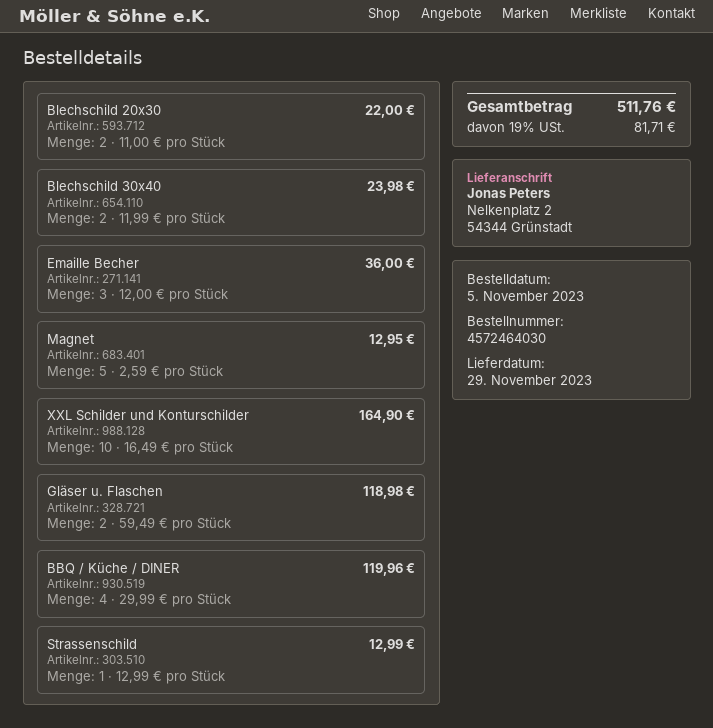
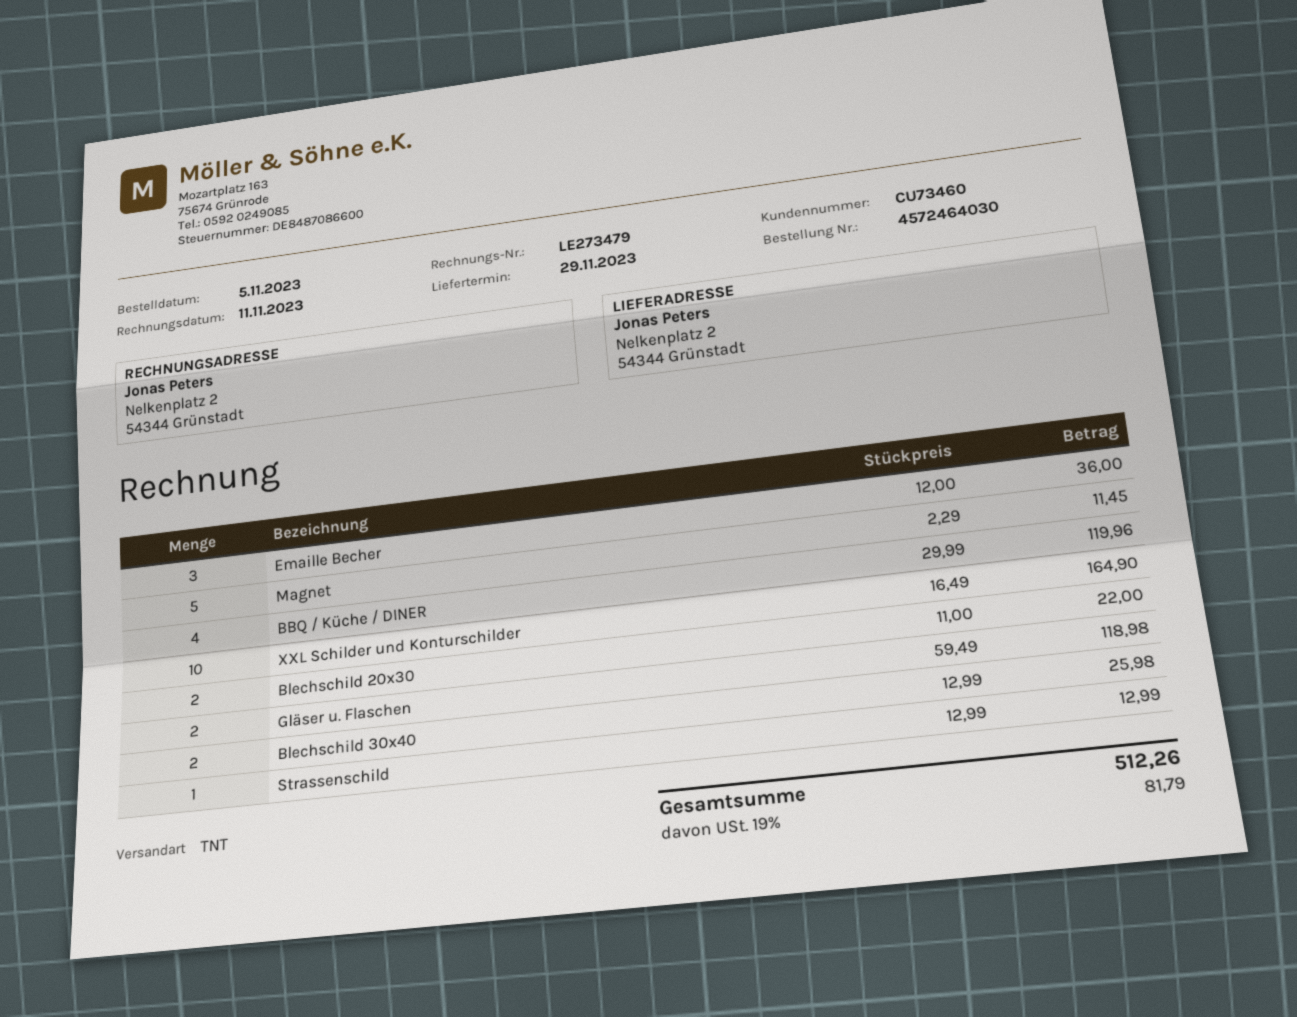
Blechschild 30x40: 2 x 11.99 = 23.98 -> 2 x 12.99 = 25.98
Magnet: 5 x 2.59 = 12.95 -> 5 x 2.29 = 11.45
tax: 19% = 81.71 -> 19% = 81.79
total: 511.76 -> 512.26

